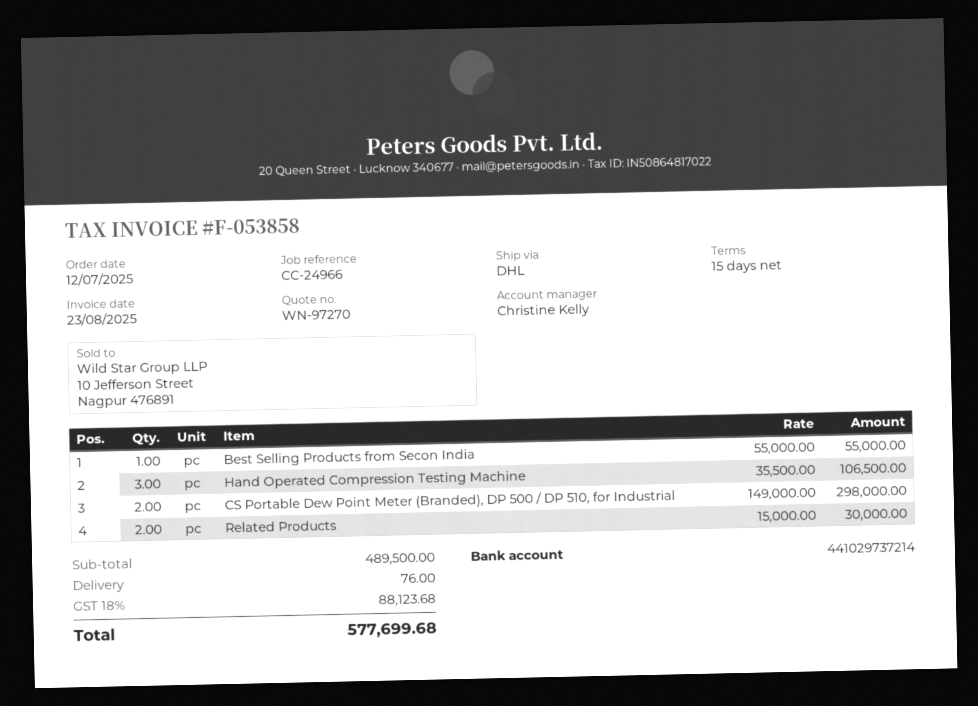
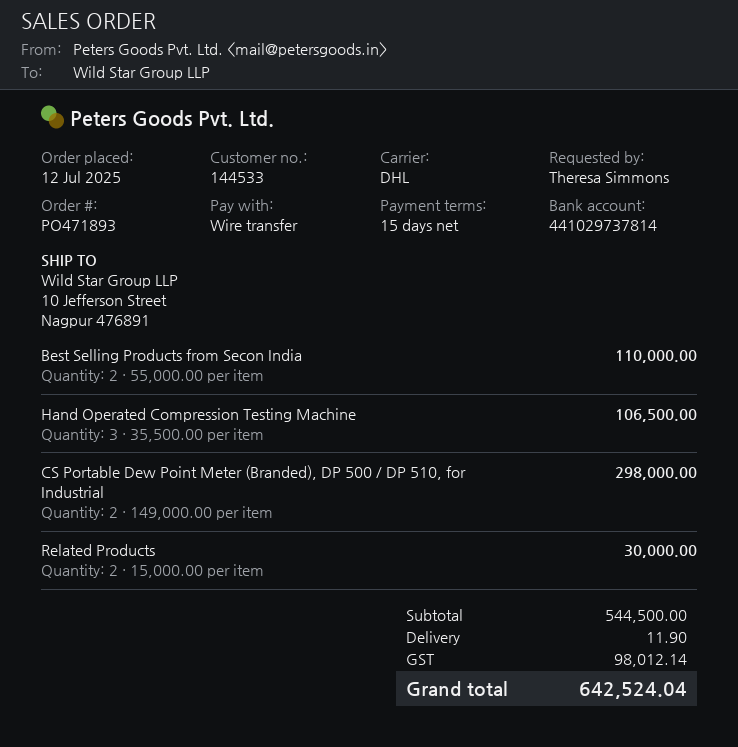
bank account: 441029737214 -> 441029737814
Best Selling Products from Secon India: 1 x 55000.00 = 55000.00 -> 2 x 55000.00 = 110000.00
subtotal: 489500.00 -> 544500.00
shipping: 76.00 -> 11.90
tax: 88123.68 -> 98012.14
total: 577699.68 -> 642524.04

